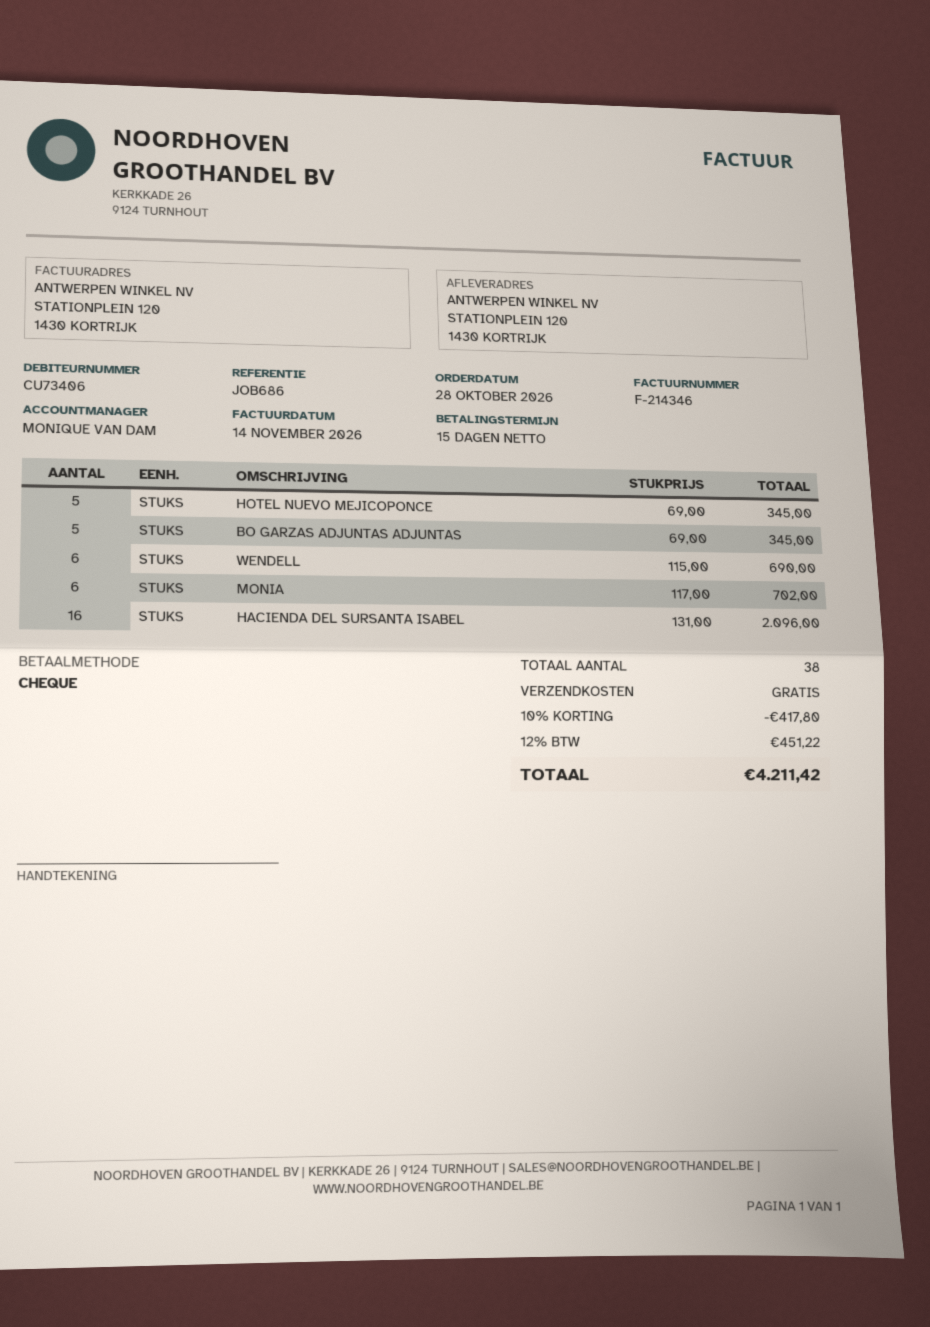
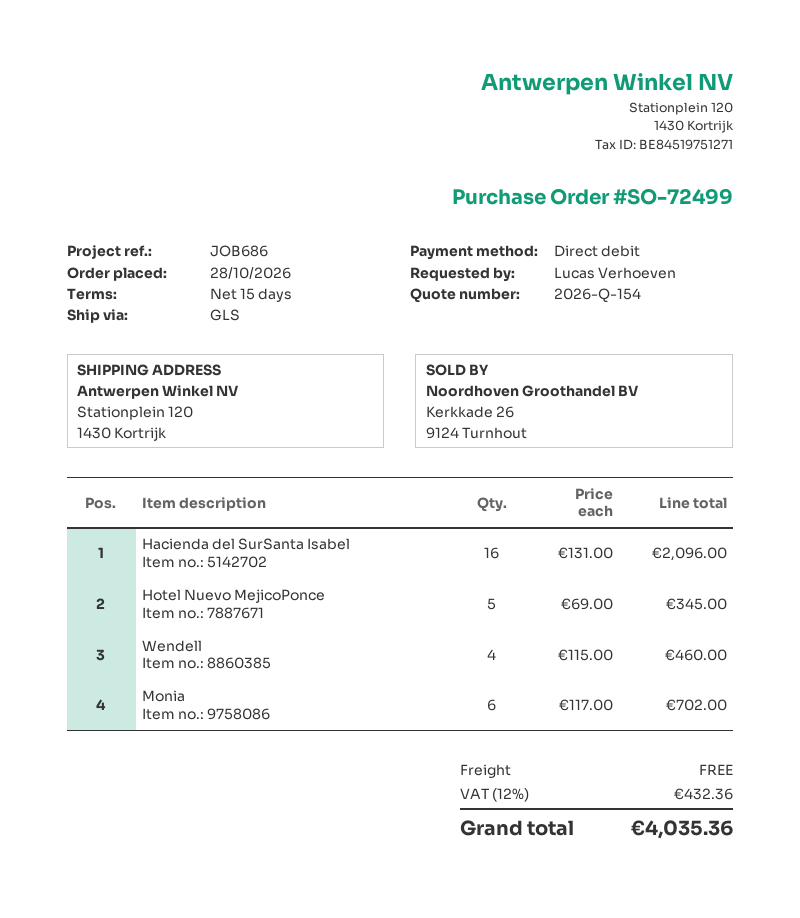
payment method: cheque -> direct debit
BO GARZAS ADJUNTAS ADJUNTAS: 5 x 69.00 = 345.00 -> none
WENDELL: 6 x 115.00 = 690.00 -> 4 x 115.00 = 460.00
discount: 10% = 417.80 -> none
tax: 12% = 451.22 -> 12% = 432.36
total: 4211.42 -> 4035.36

